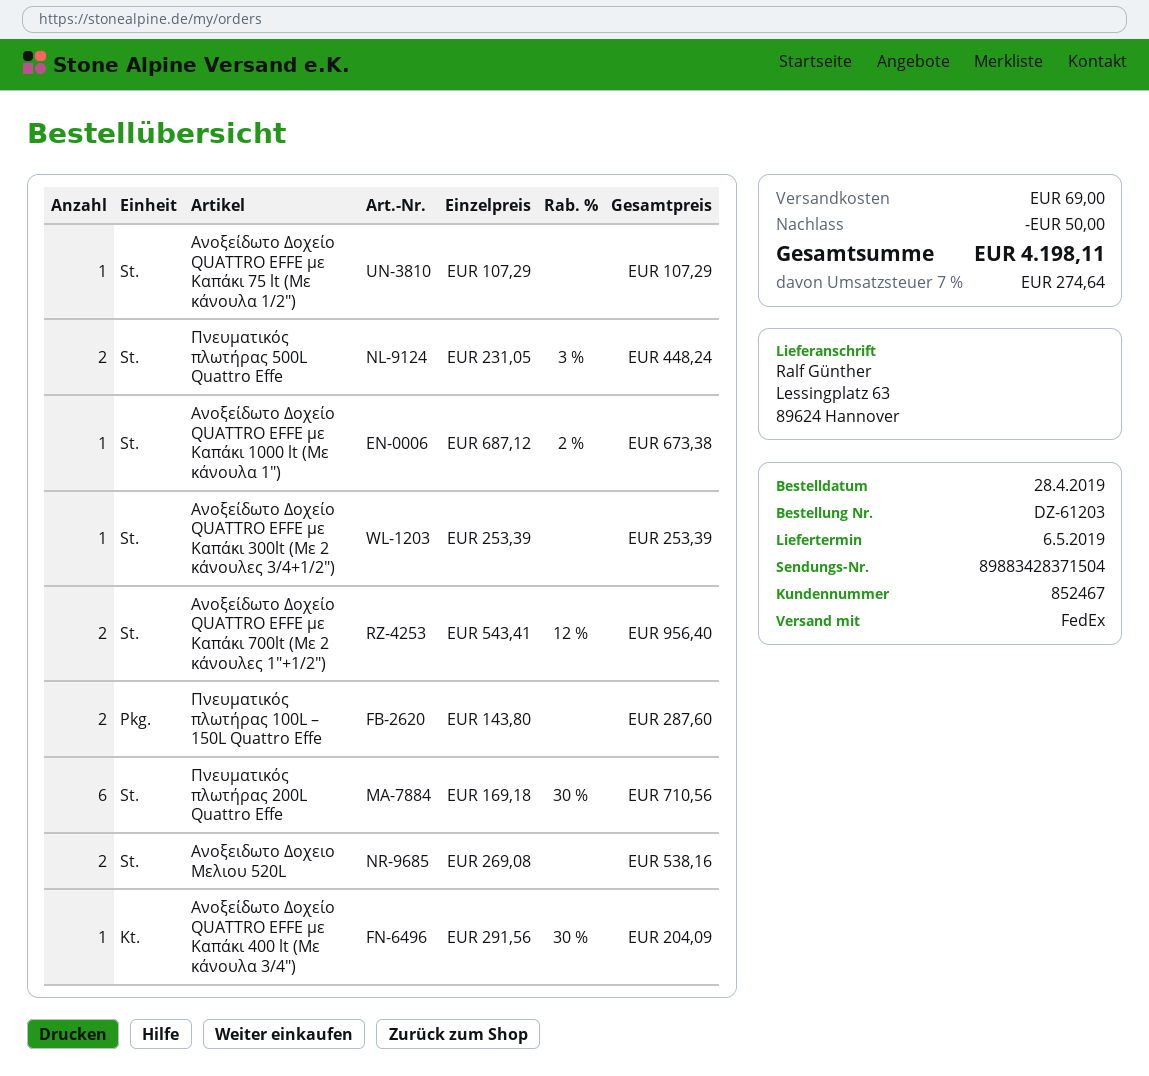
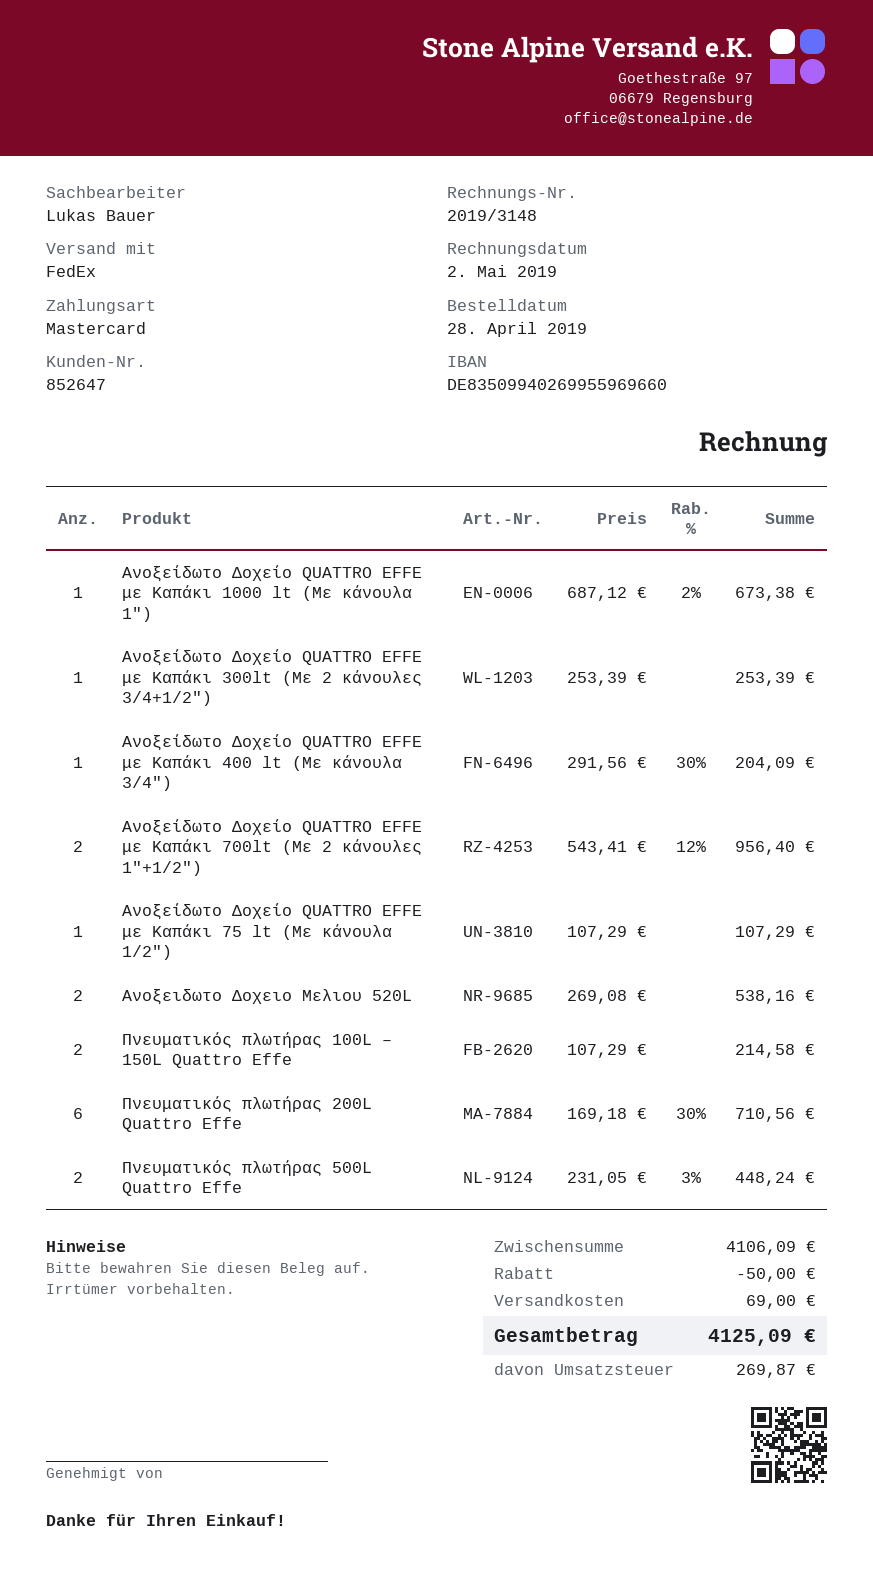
customer number: 852467 -> 852647
Πνευματικός πλωτήρας 100L – 150L Quattro Effe: 2 x 143.80 = 287.60 -> 2 x 107.29 = 214.58
tax: 274.64 -> 269.87
total: 4198.11 -> 4125.09

